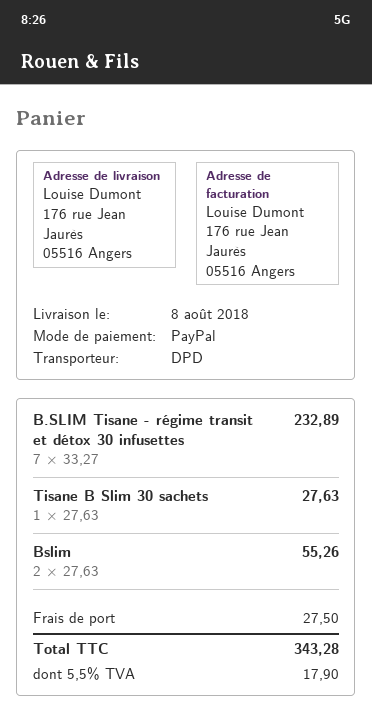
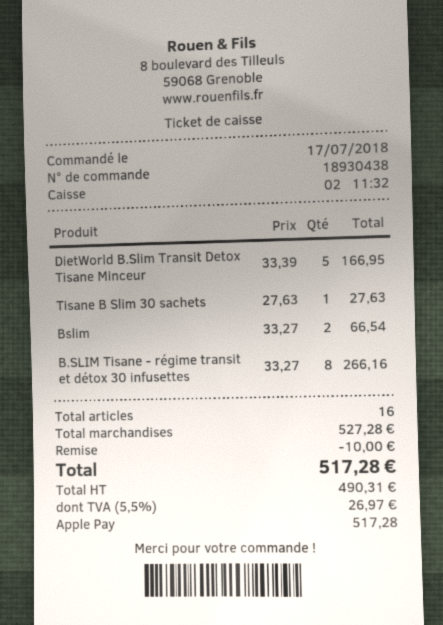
payment method: PayPal -> Apple Pay
B.SLIM Tisane - régime transit et détox 30 infusettes: 7 x 33.27 = 232.89 -> 8 x 33.27 = 266.16
Bslim: 2 x 27.63 = 55.26 -> 2 x 33.27 = 66.54
DietWorld B.Slim Transit Detox Tisane Minceur: none -> 5 x 33.39 = 166.95
discount: none -> 10.00
shipping: 27.50 -> none
tax: 5.5% = 17.90 -> 5.5% = 26.97
total: 343.28 -> 517.28

